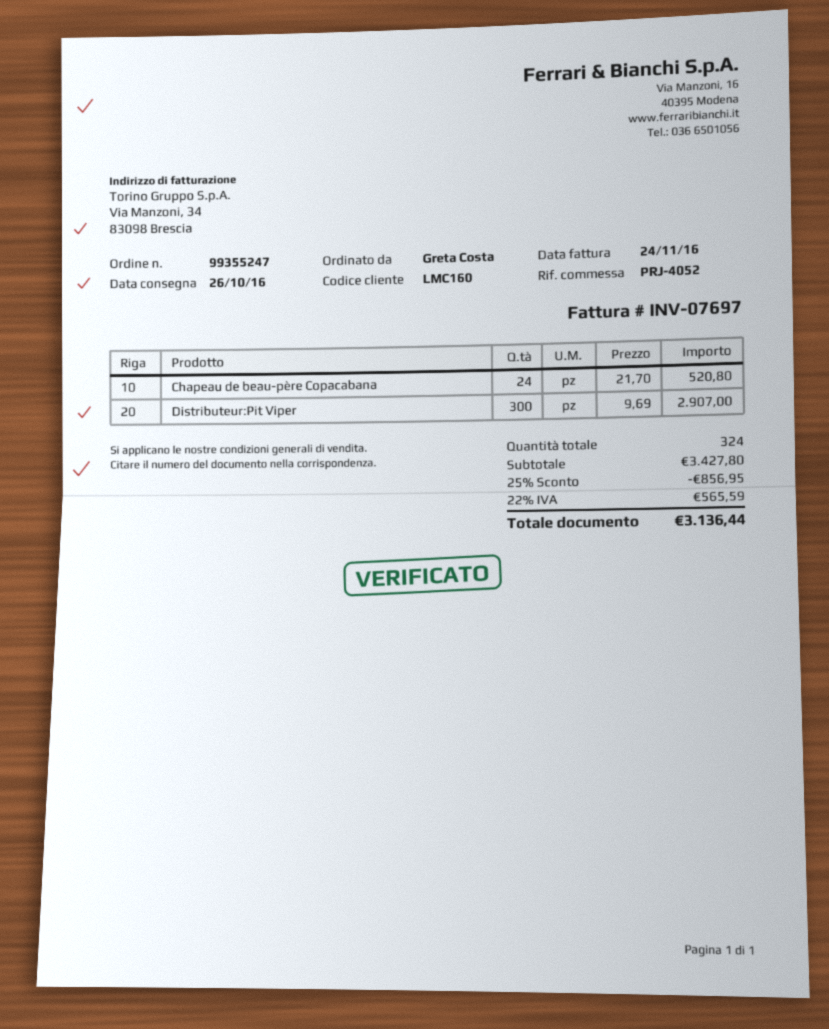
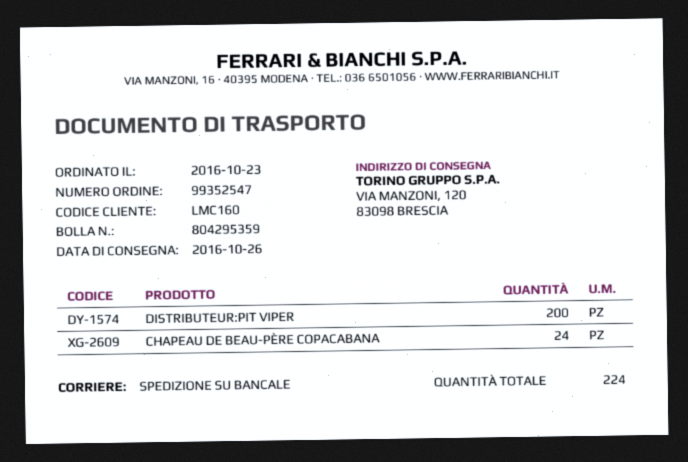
order number: 99355247 -> 99352547
Distributeur:Pit Viper: 300 -> 200
total quantity: 324 -> 224

